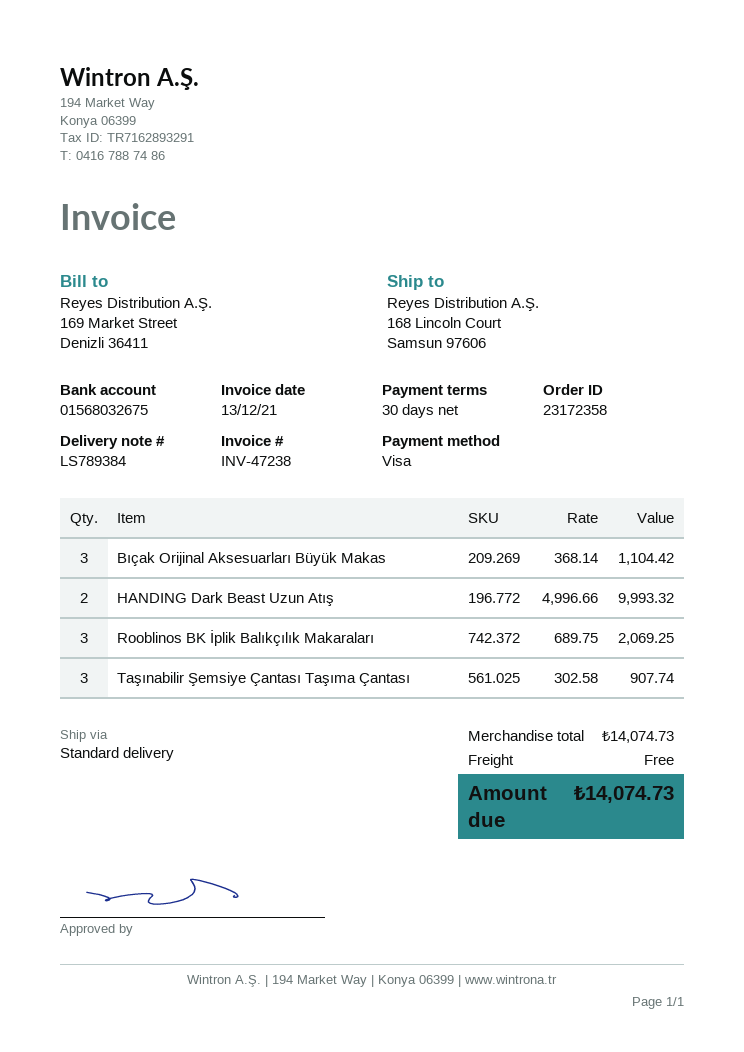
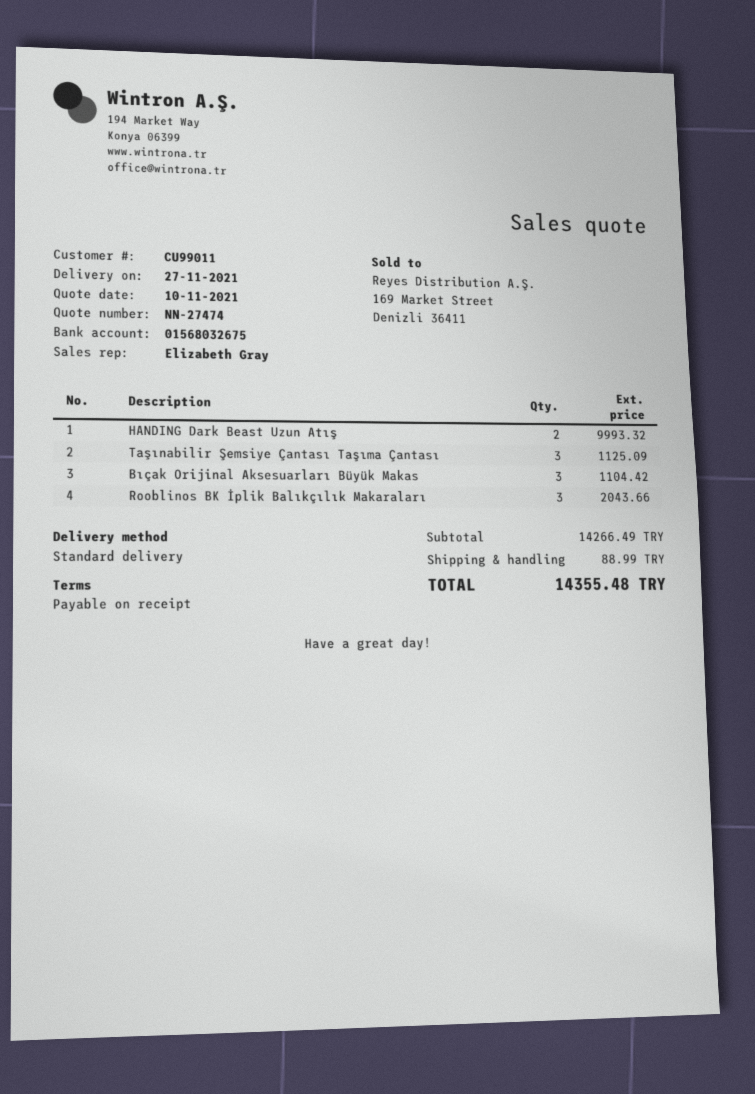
payment terms: 30 days -> on receipt
Rooblinos BK İplik Balıkçılık Makaraları: 3 for 2069.25 -> 3 for 2043.66
Taşınabilir Şemsiye Çantası Taşıma Çantası: 3 for 907.74 -> 3 for 1125.09
subtotal: 14074.73 -> 14266.49
shipping: 0.00 -> 88.99
total: 14074.73 -> 14355.48

